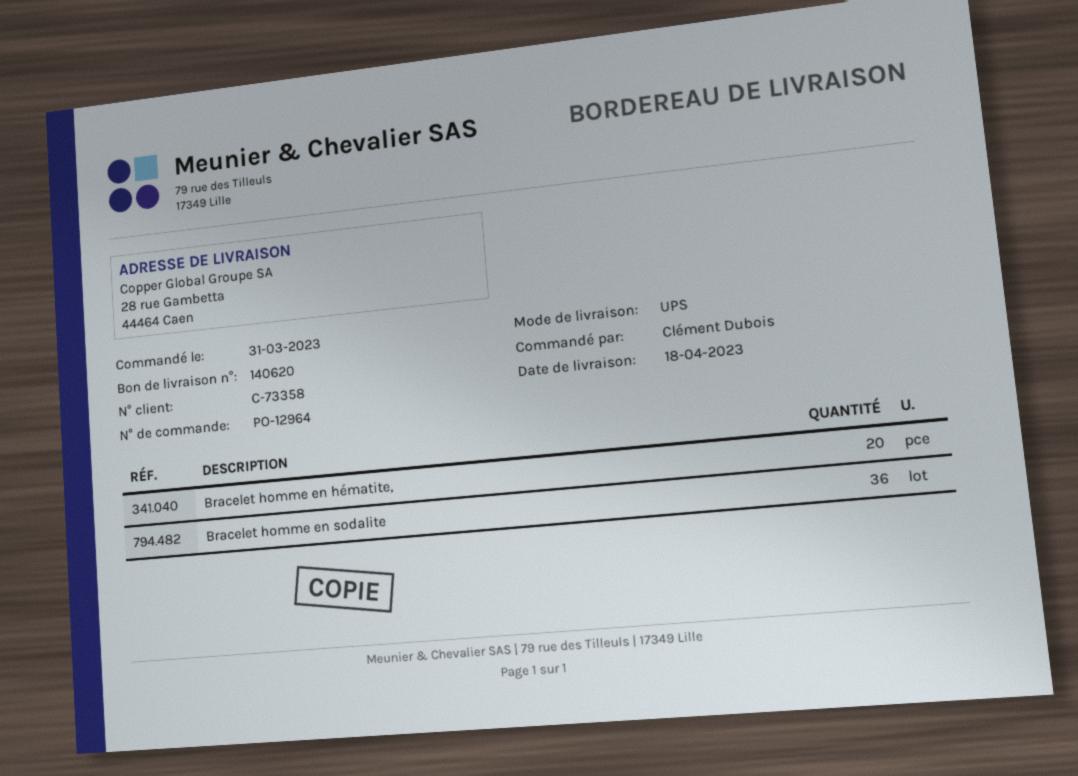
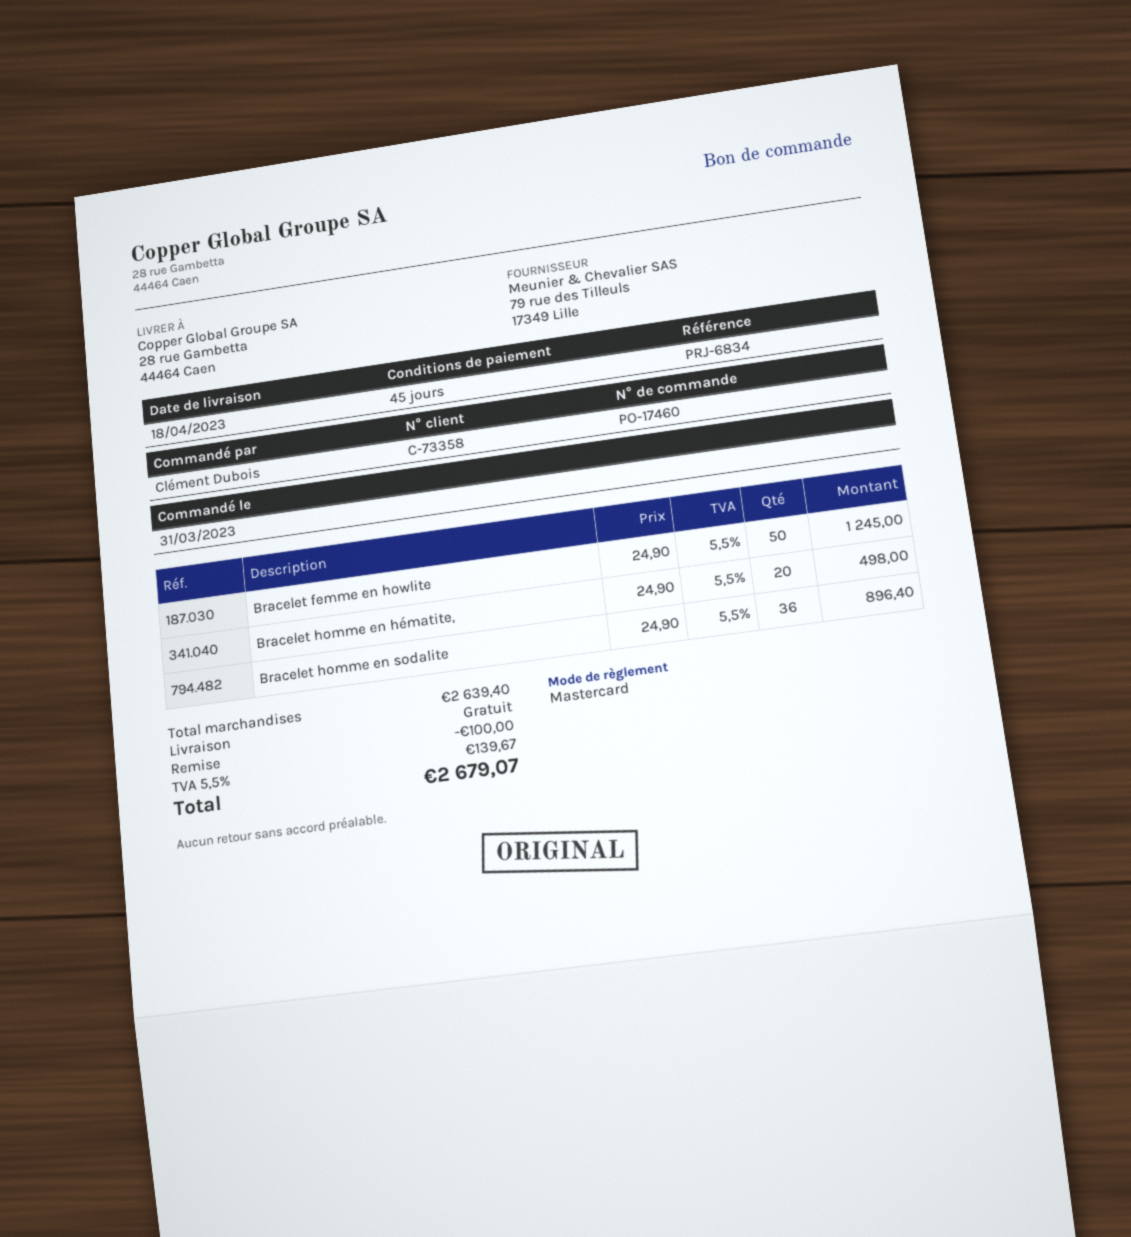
order number: PO-12964 -> PO-17460
Bracelet femme en howlite: none -> 50

